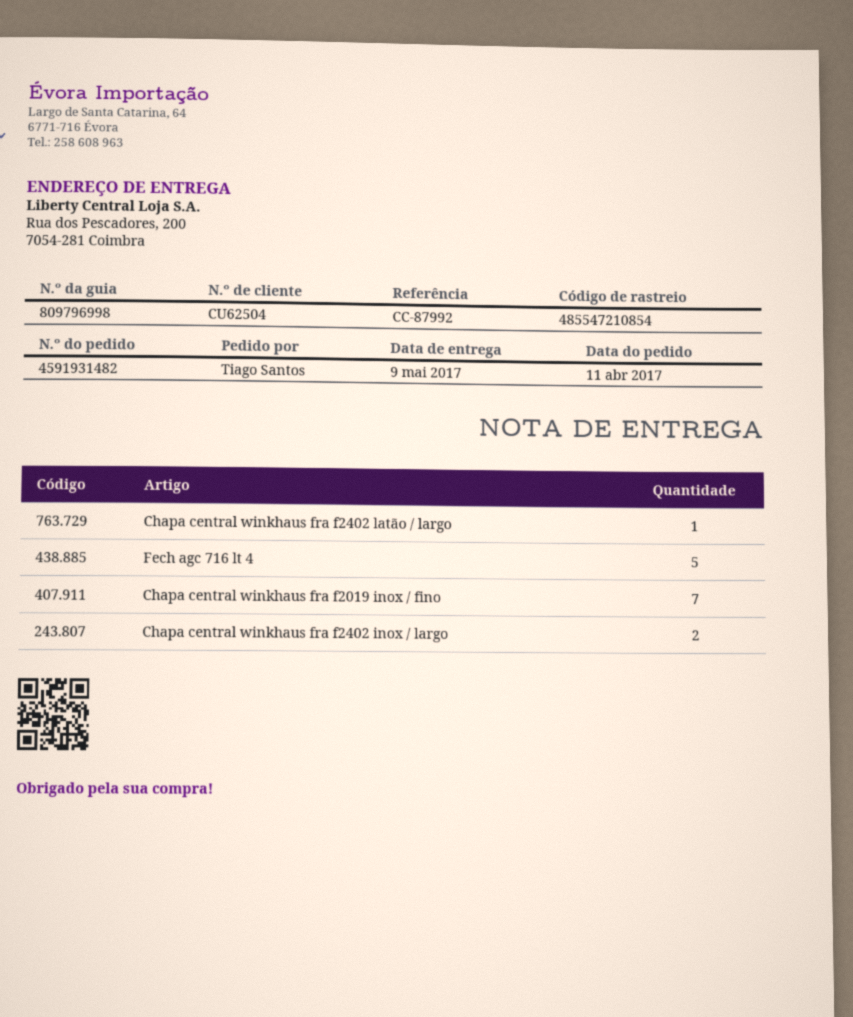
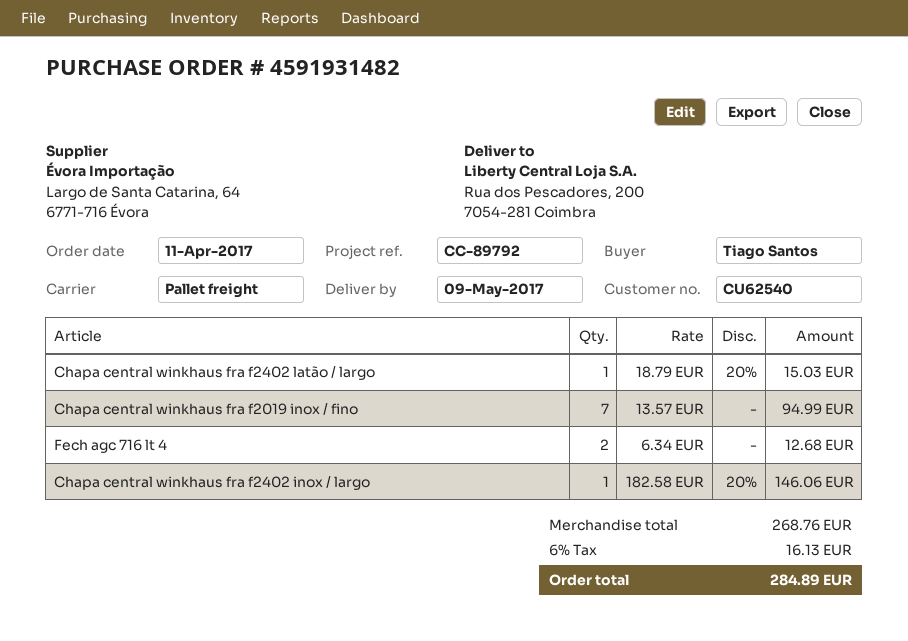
customer number: CU62504 -> CU62540
reference: CC-87992 -> CC-89792
Fech agc 716 lt 4: 5 -> 2
Chapa central winkhaus fra f2402 inox / largo: 2 -> 1

